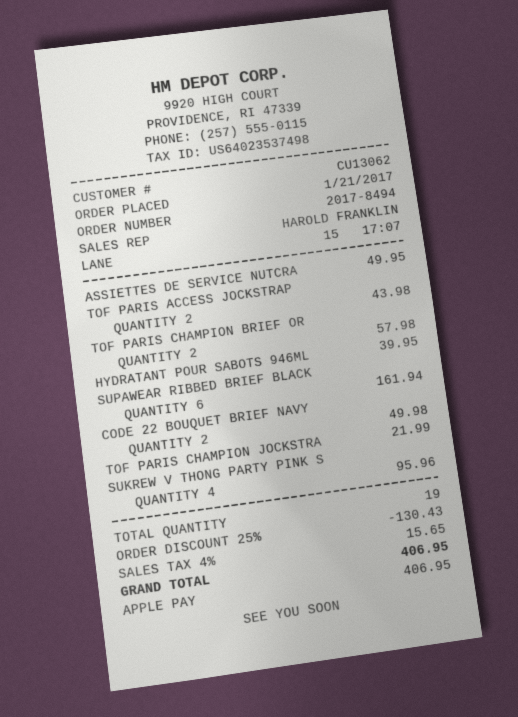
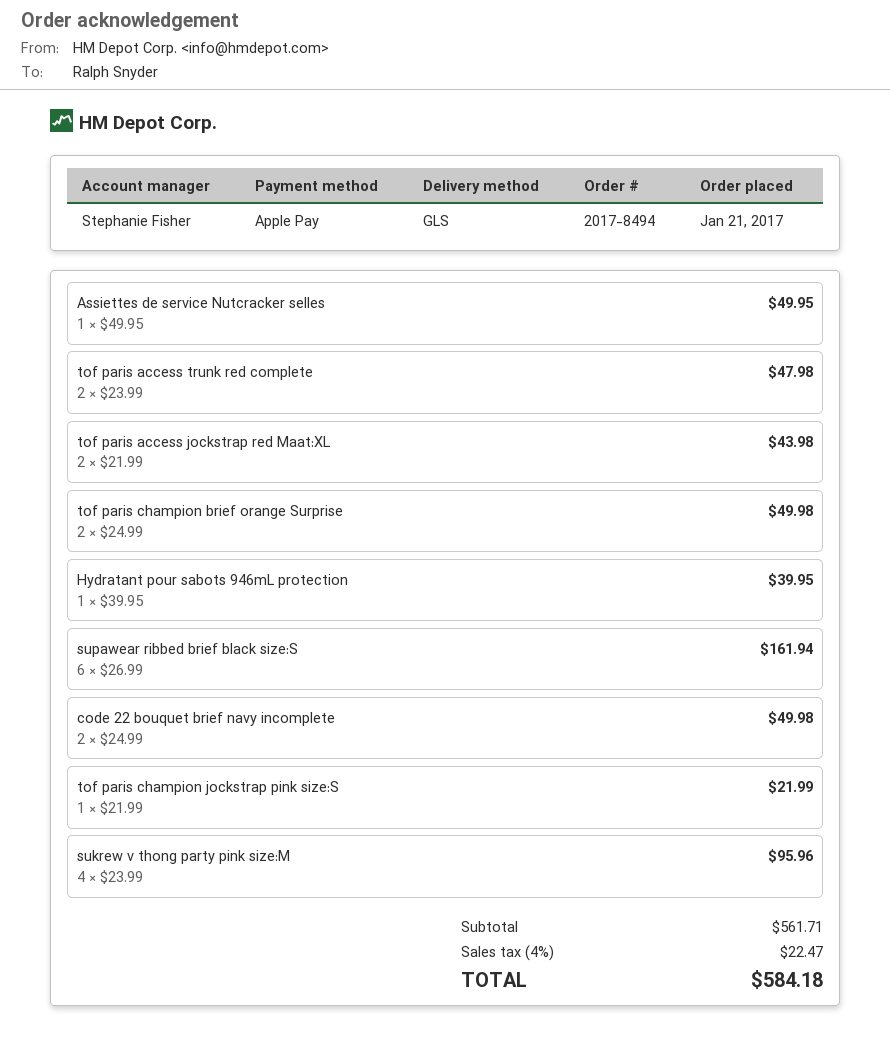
sales rep: HAROLD FRANKLIN -> Stephanie Fisher
TOF PARIS CHAMPION BRIEF OR: 2 for 57.98 -> 2 for 49.98
tof paris access trunk red complete: none -> 2 for 47.98
discount: 25% = 130.43 -> none
tax: 4% = 15.65 -> 4% = 22.47
total: 406.95 -> 584.18

